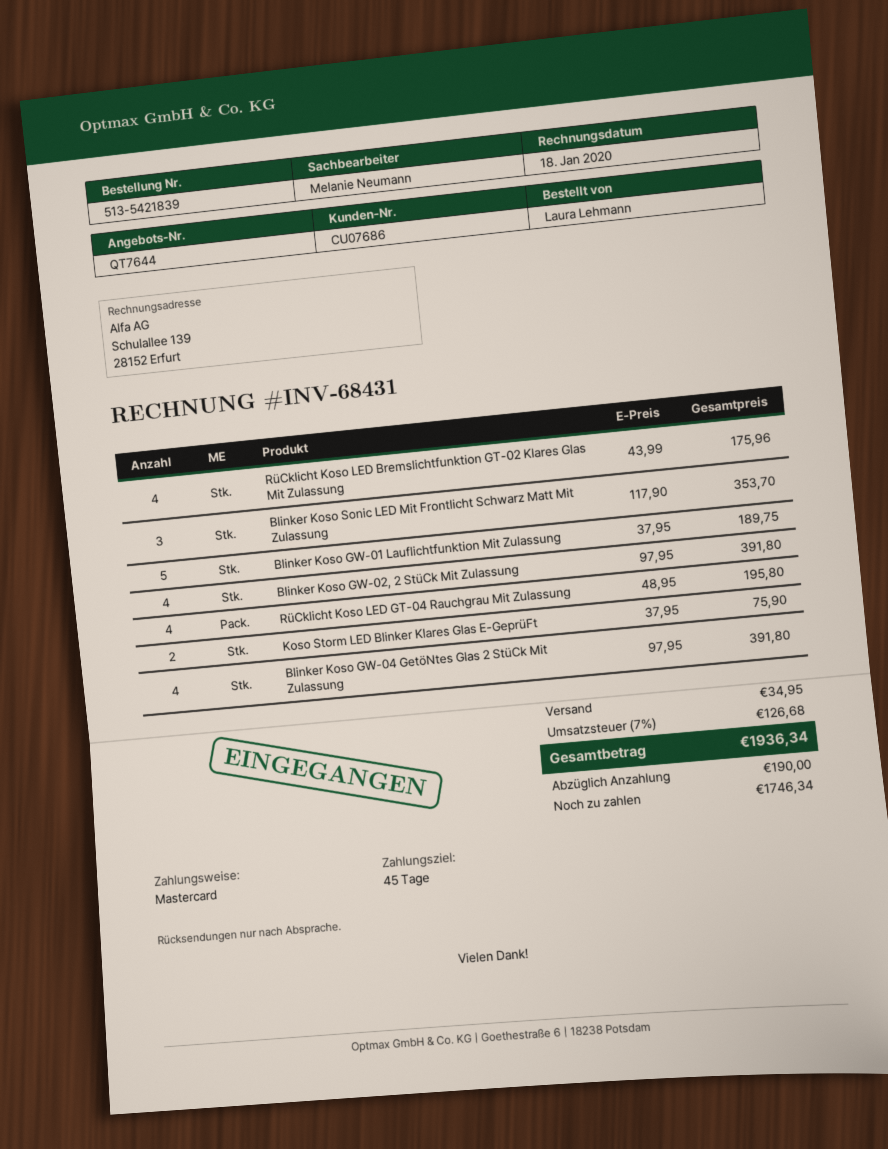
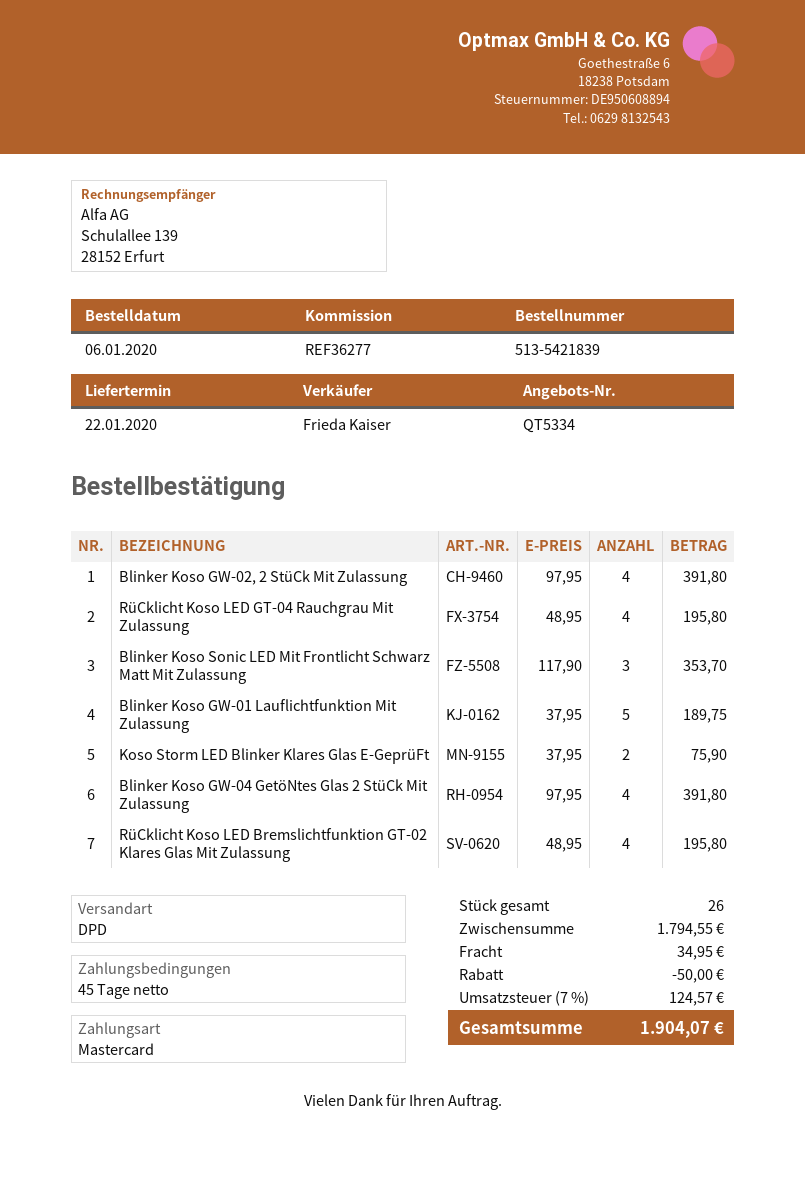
quote number: QT7644 -> QT5334
sales rep: Melanie Neumann -> Frieda Kaiser
RüCklicht Koso LED Bremslichtfunktion GT-02 Klares Glas Mit Zulassung: 4 x 43.99 = 175.96 -> 4 x 48.95 = 195.80
discount: none -> 50.00
tax: 7% = 126.68 -> 7% = 124.57
total: 1936.34 -> 1904.07

